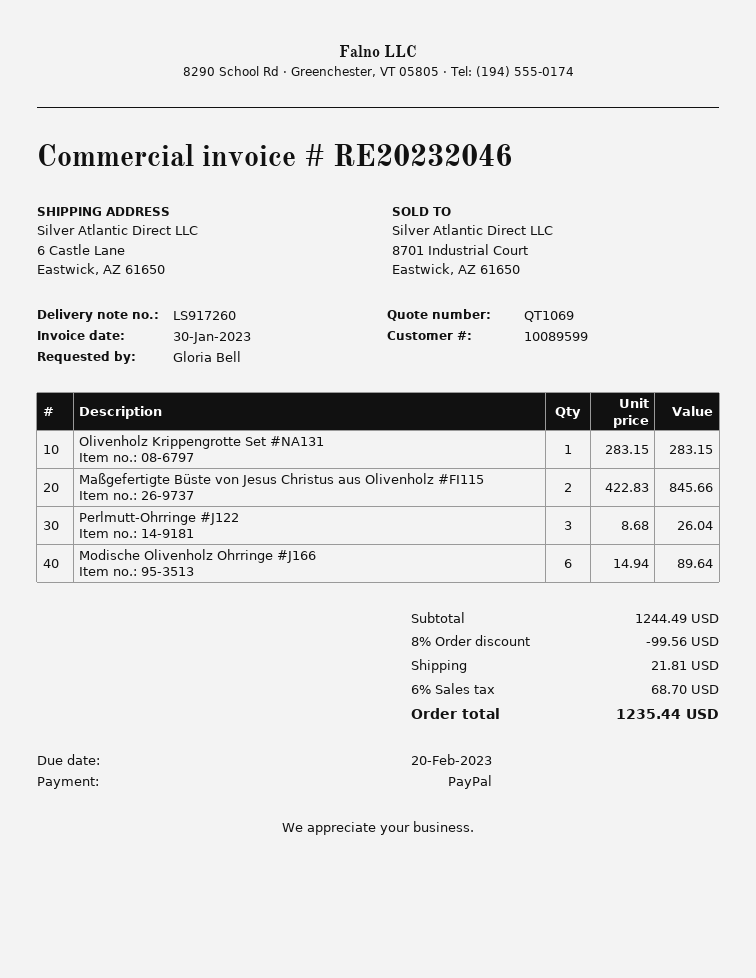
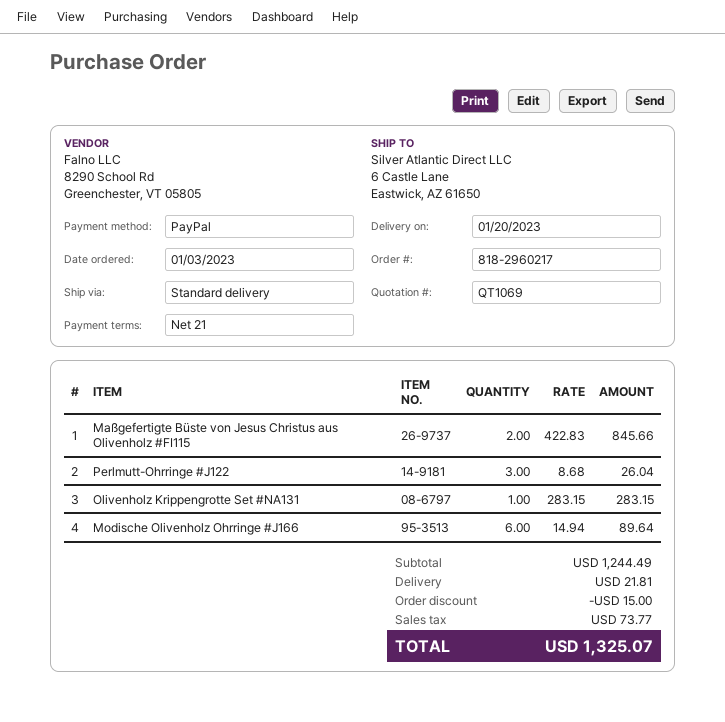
discount: 99.56 -> 15.00
tax: 68.70 -> 73.77
total: 1235.44 -> 1325.07

